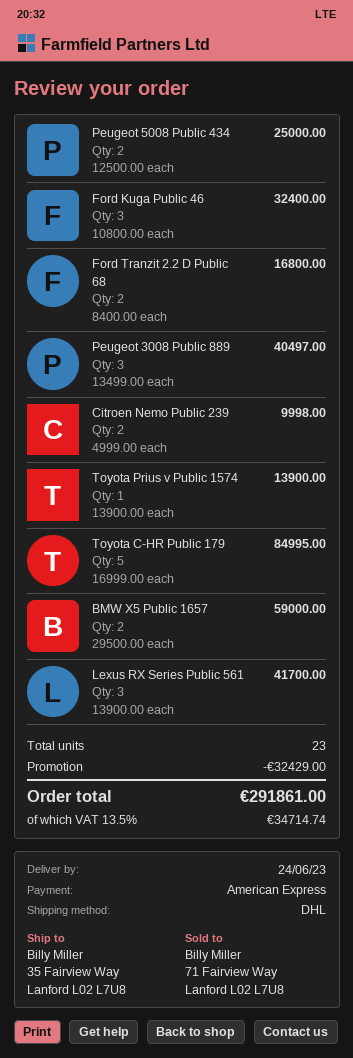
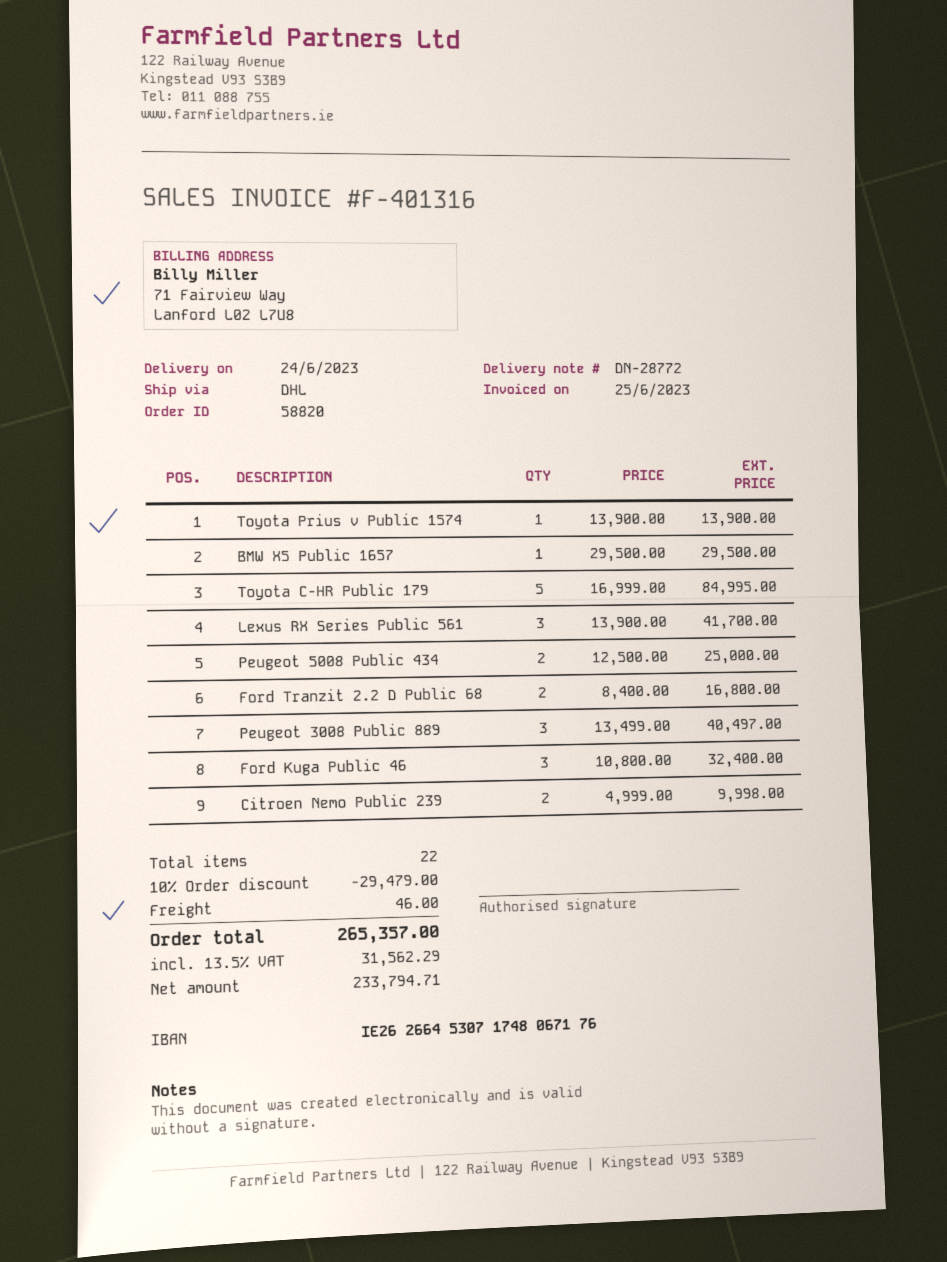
BMW X5 Public 1657: 2 x 29500.00 = 59000.00 -> 1 x 29500.00 = 29500.00
total quantity: 23 -> 22
discount: 32429.00 -> 29479.00
shipping: none -> 46.00
tax: 13.5% = 34714.74 -> 13.5% = 31562.29
total: 291861.00 -> 265357.00

